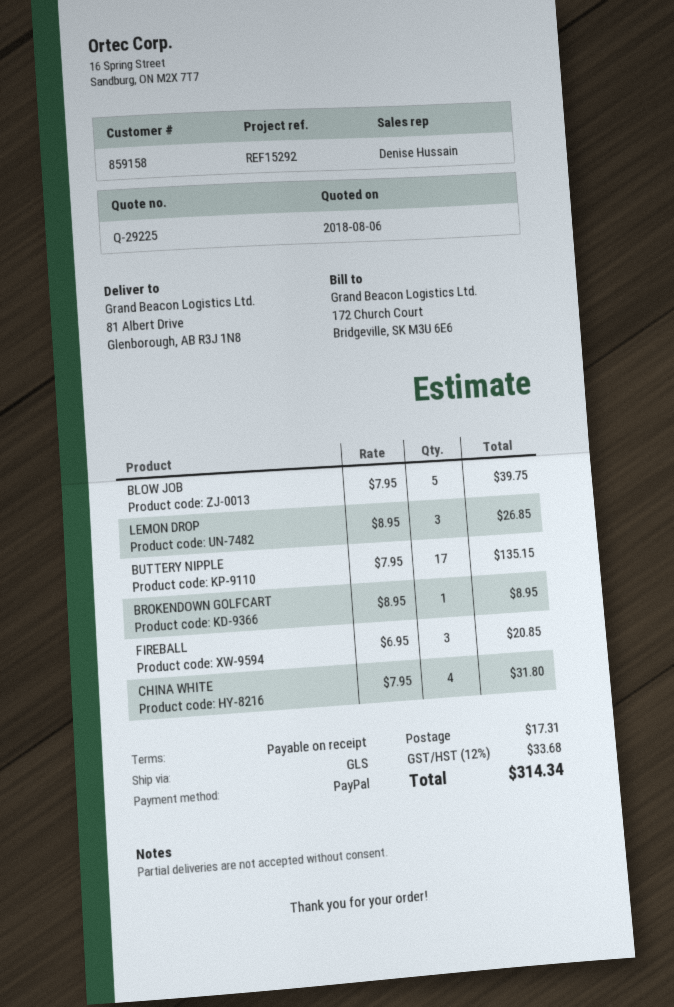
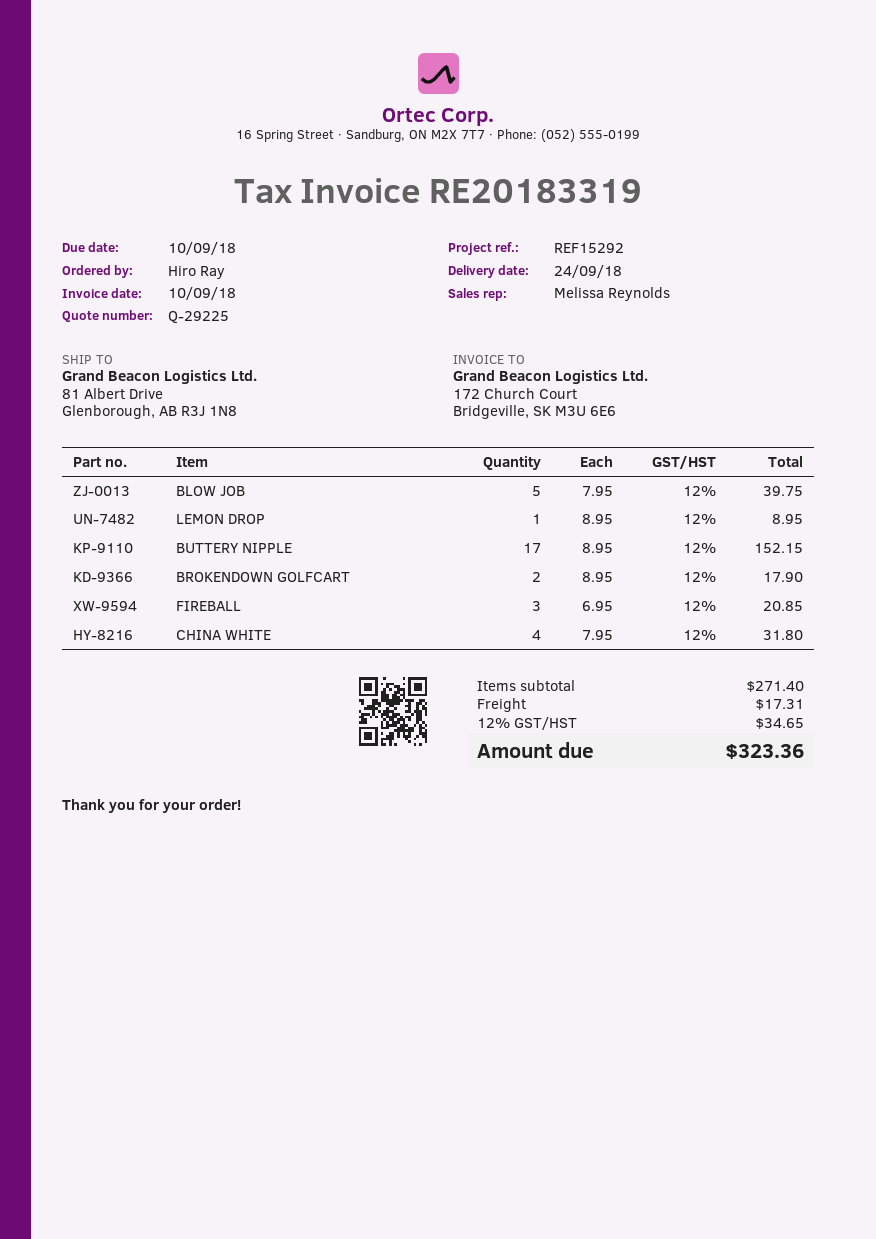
sales rep: Denise Hussain -> Melissa Reynolds
LEMON DROP: 3 x 8.95 = 26.85 -> 1 x 8.95 = 8.95
BUTTERY NIPPLE: 17 x 7.95 = 135.15 -> 17 x 8.95 = 152.15
BROKENDOWN GOLFCART: 1 x 8.95 = 8.95 -> 2 x 8.95 = 17.90
tax: 12% = 33.68 -> 12% = 34.65
total: 314.34 -> 323.36

